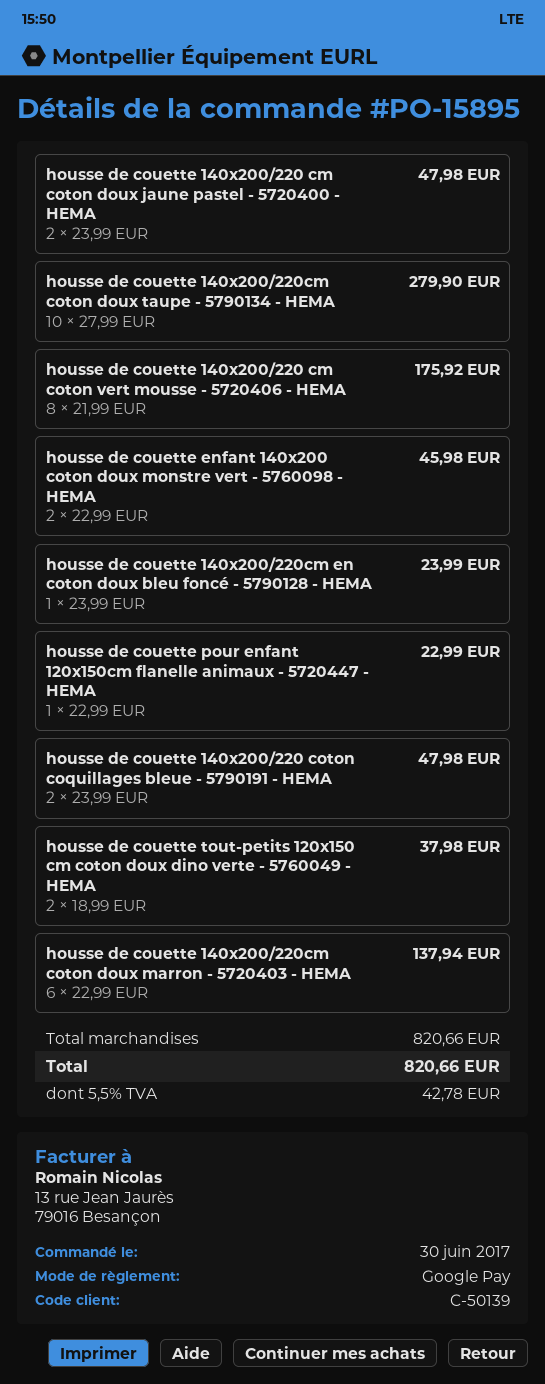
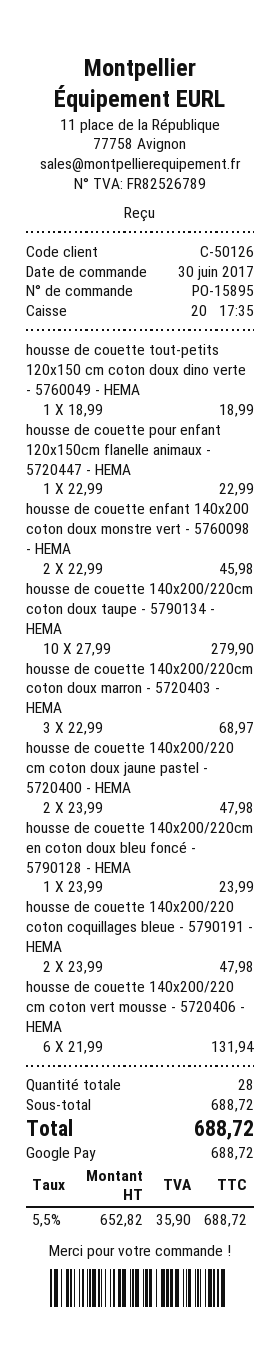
customer number: C-50139 -> C-50126
housse de couette 140x200/220 cm coton vert mousse - 5720406 - HEMA: 8 x 21.99 = 175.92 -> 6 x 21.99 = 131.94
housse de couette tout-petits 120x150 cm coton doux dino verte - 5760049 - HEMA: 2 x 18.99 = 37.98 -> 1 x 18.99 = 18.99
housse de couette 140x200/220cm coton doux marron - 5720403 - HEMA: 6 x 22.99 = 137.94 -> 3 x 22.99 = 68.97
subtotal: 820.66 -> 688.72
tax: 5.5% = 42.78 -> 5.5% = 35.90
total: 820.66 -> 688.72

